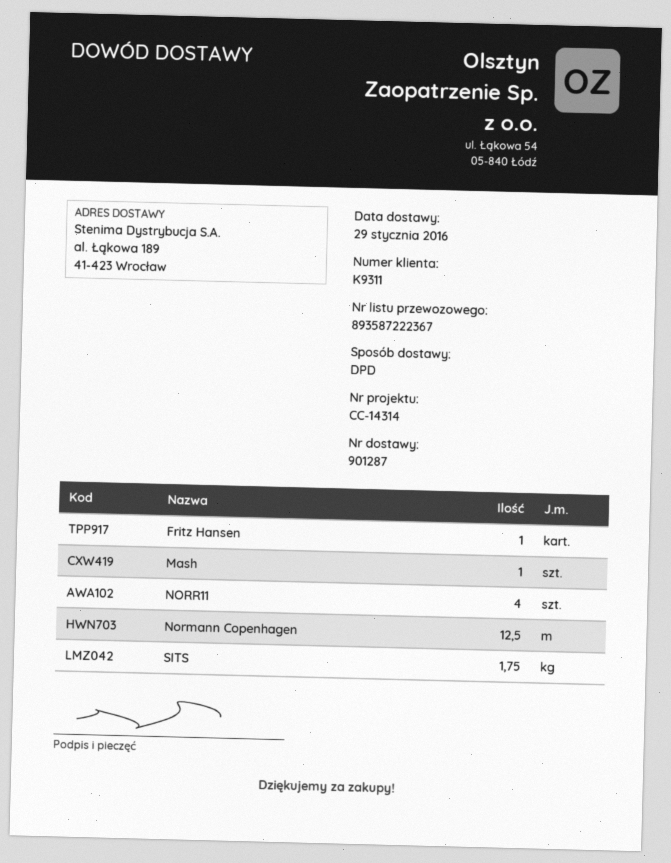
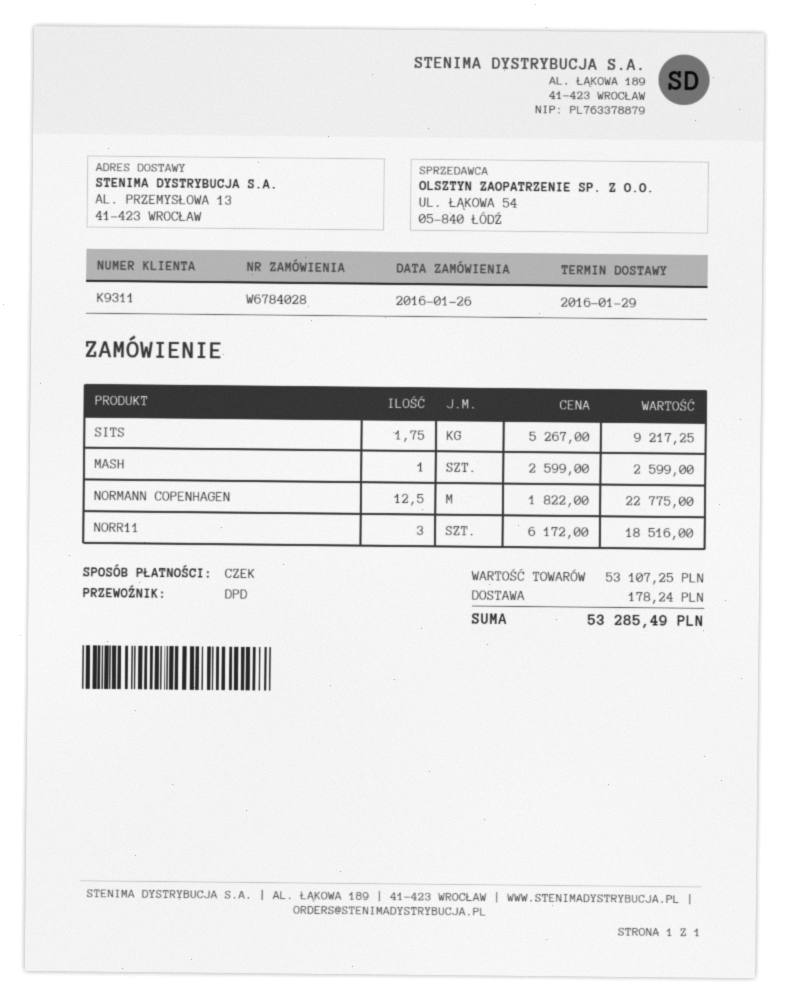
ship to: al. Łąkowa 189, 41-423 Wrocław -> AL. PRZEMYSŁOWA 13, 41-423 WROCŁAW
Fritz Hansen: 1 -> none
NORR11: 4 -> 3

